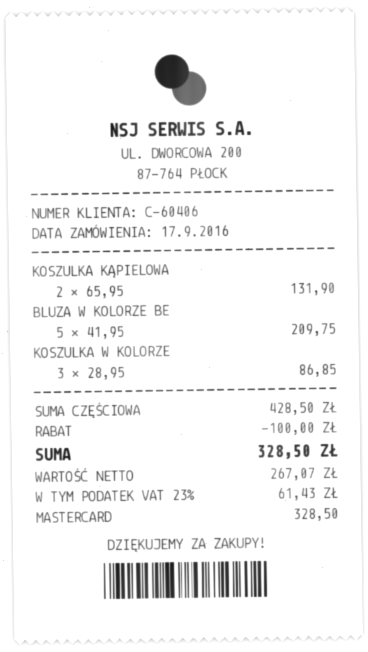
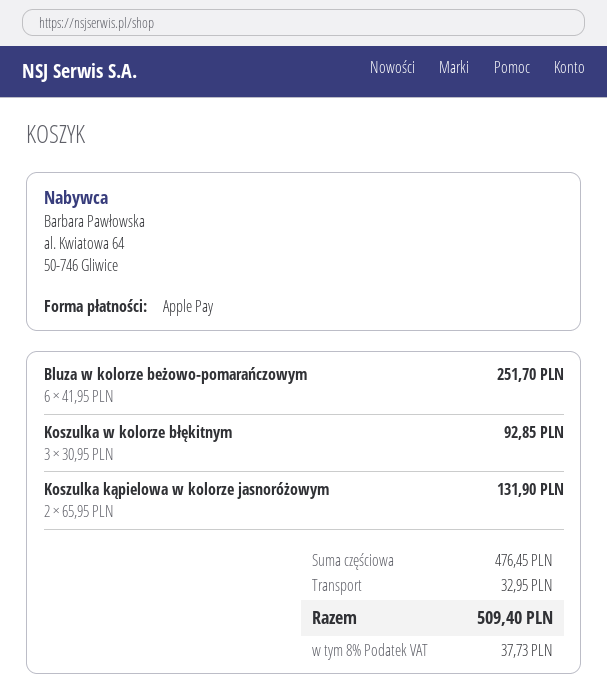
payment method: Mastercard -> Apple Pay
BLUZA W KOLORZE BE: 5 x 41.95 = 209.75 -> 6 x 41.95 = 251.70
KOSZULKA W KOLORZE: 3 x 28.95 = 86.85 -> 3 x 30.95 = 92.85
subtotal: 428.50 -> 476.45
discount: 100.00 -> none
shipping: none -> 32.95
tax: 23% = 61.43 -> 8% = 37.73
total: 328.50 -> 509.40

